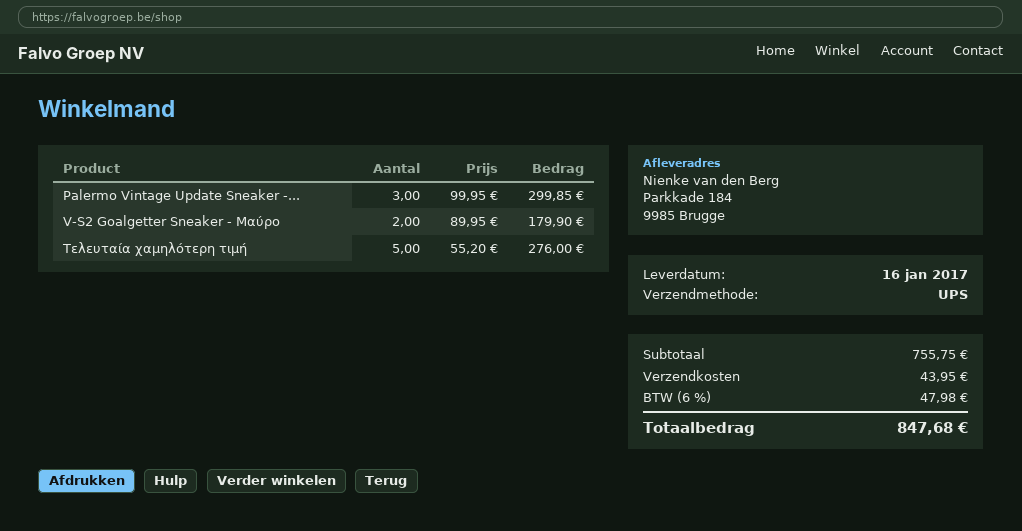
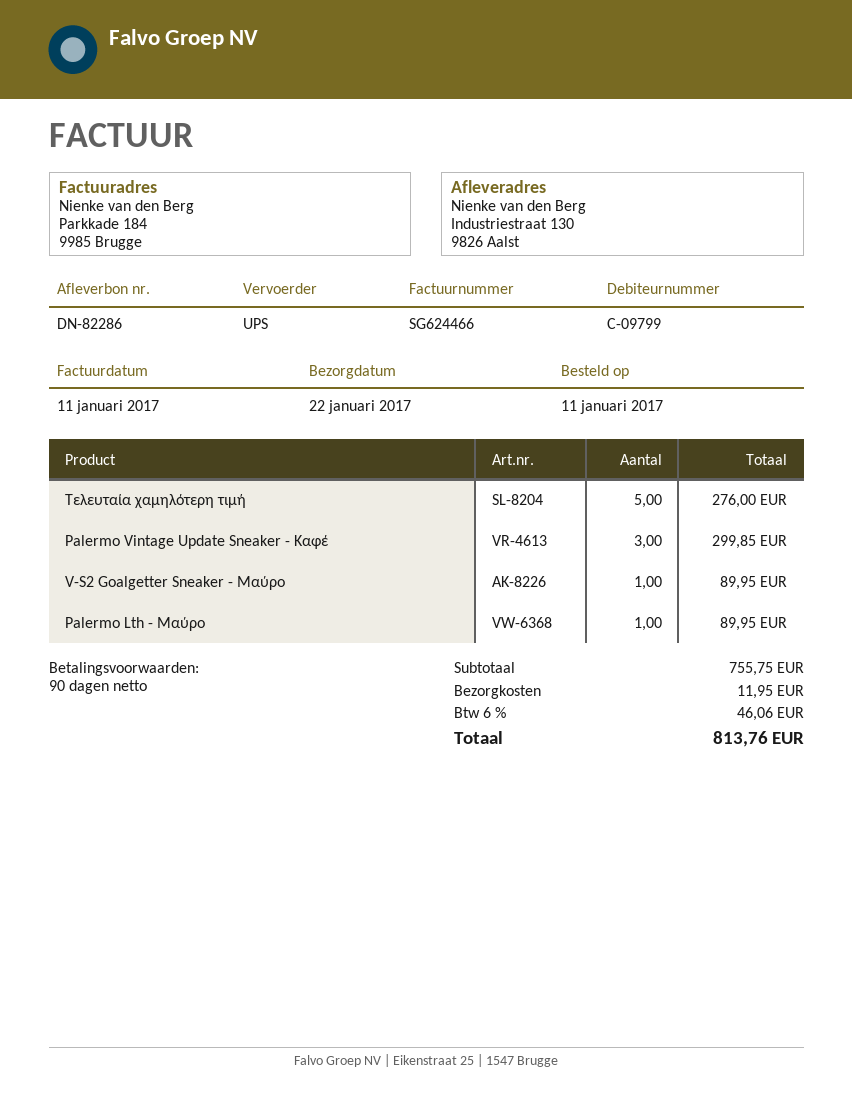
delivery date: 2017-01-16 -> 2017-01-22
ship to: Parkkade 184, 9985 Brugge -> Industriestraat 130, 9826 Aalst
V-S2 Goalgetter Sneaker - Μαύρο: 2 for 179.90 -> 1 for 89.95
Palermo Lth - Μαύρο: none -> 1 for 89.95
shipping: 43.95 -> 11.95
tax: 6% = 47.98 -> 6% = 46.06
total: 847.68 -> 813.76

